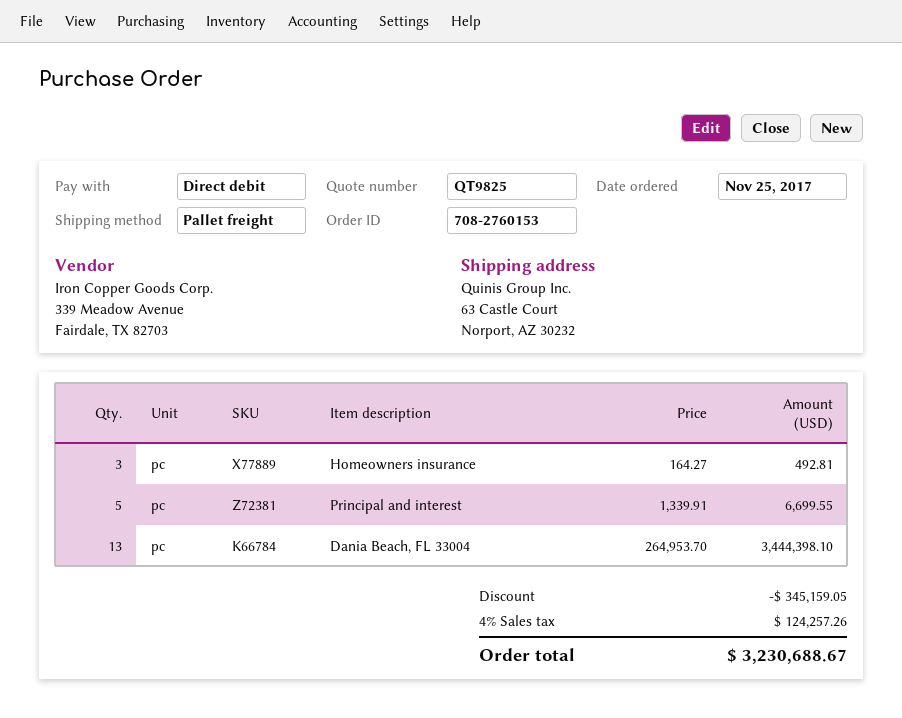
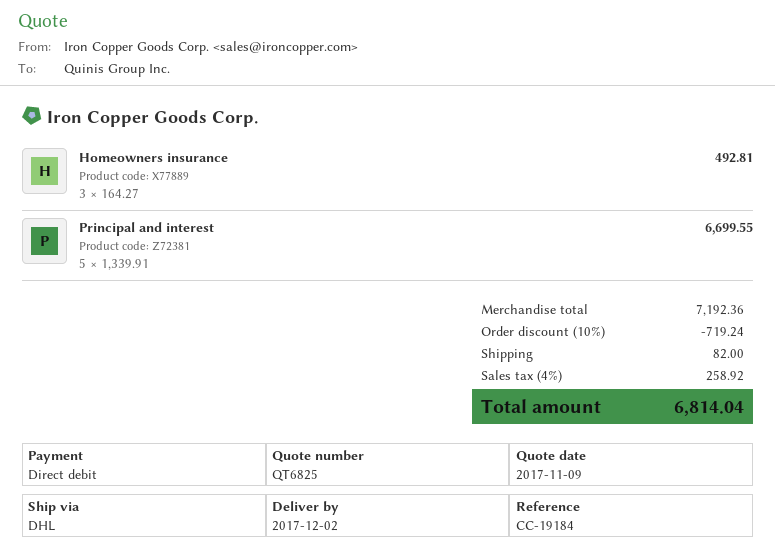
quote number: QT9825 -> QT6825
shipping method: pallet freight -> DHL
Dania Beach, FL 33004: 13 x 264953.70 = 3444398.10 -> none
discount: 345159.05 -> 719.24
shipping: none -> 82.00
tax: 4% = 124257.26 -> 4% = 258.92
total: 3230688.67 -> 6814.04

